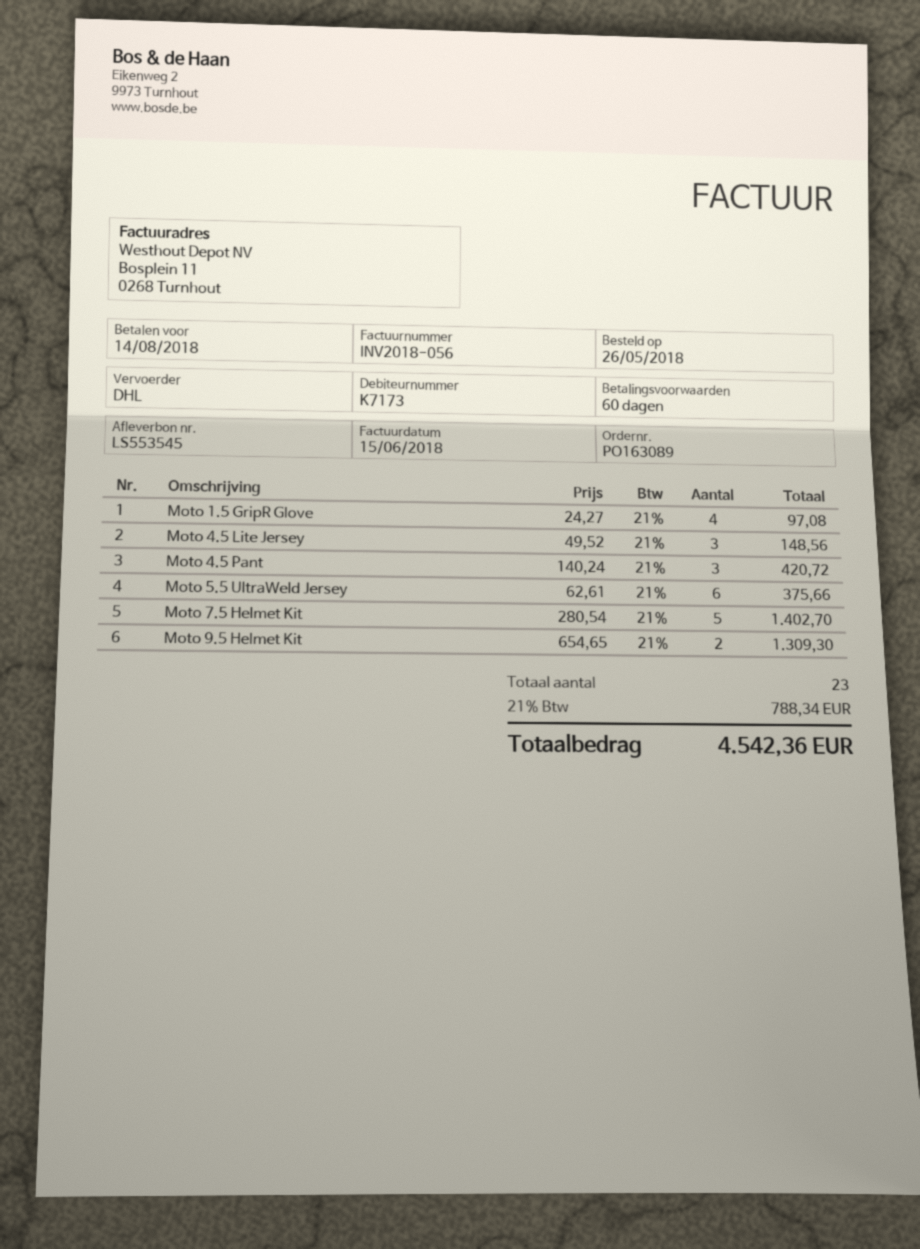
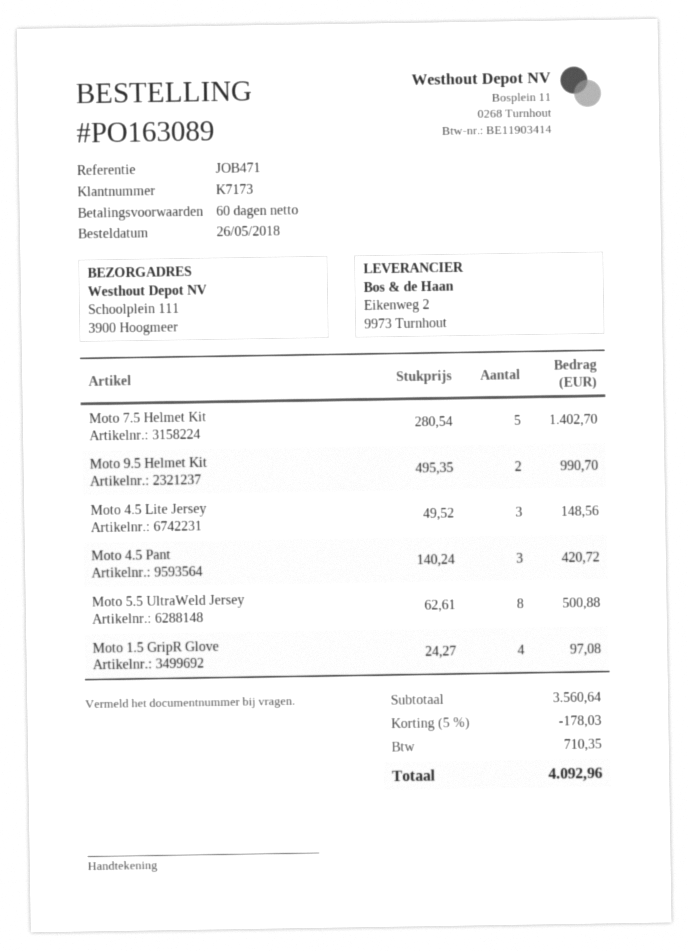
Moto 5.5 UltraWeld Jersey: 6 x 62.61 = 375.66 -> 8 x 62.61 = 500.88
Moto 9.5 Helmet Kit: 2 x 654.65 = 1309.30 -> 2 x 495.35 = 990.70
discount: none -> 5% = 178.03
tax: 788.34 -> 710.35
total: 4542.36 -> 4092.96

